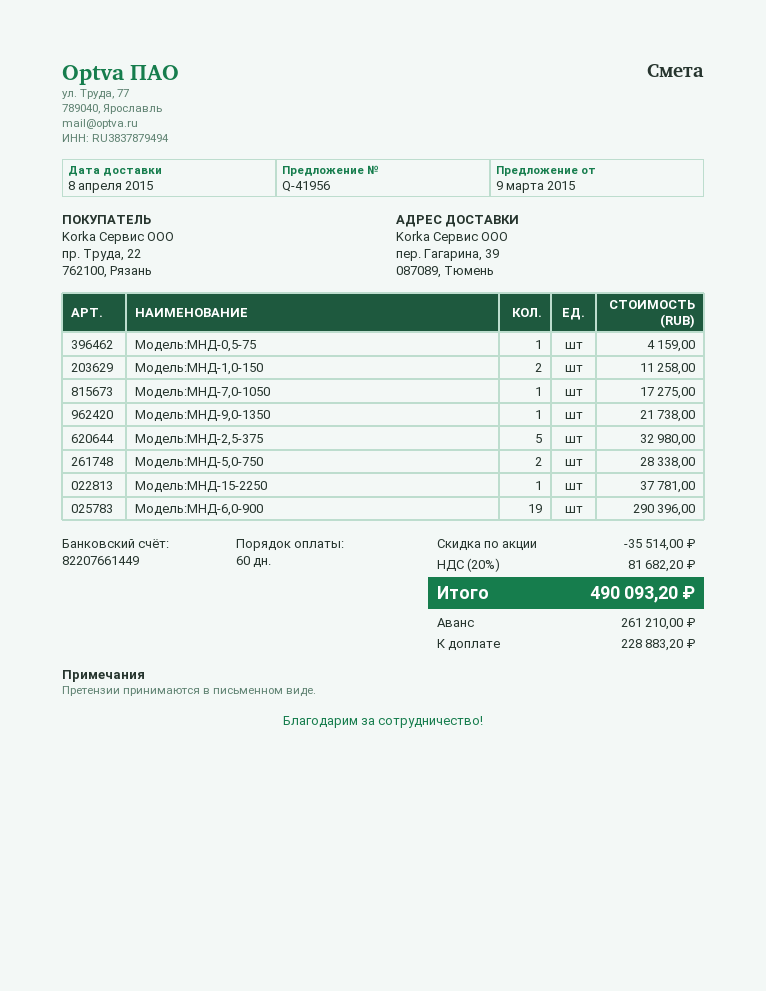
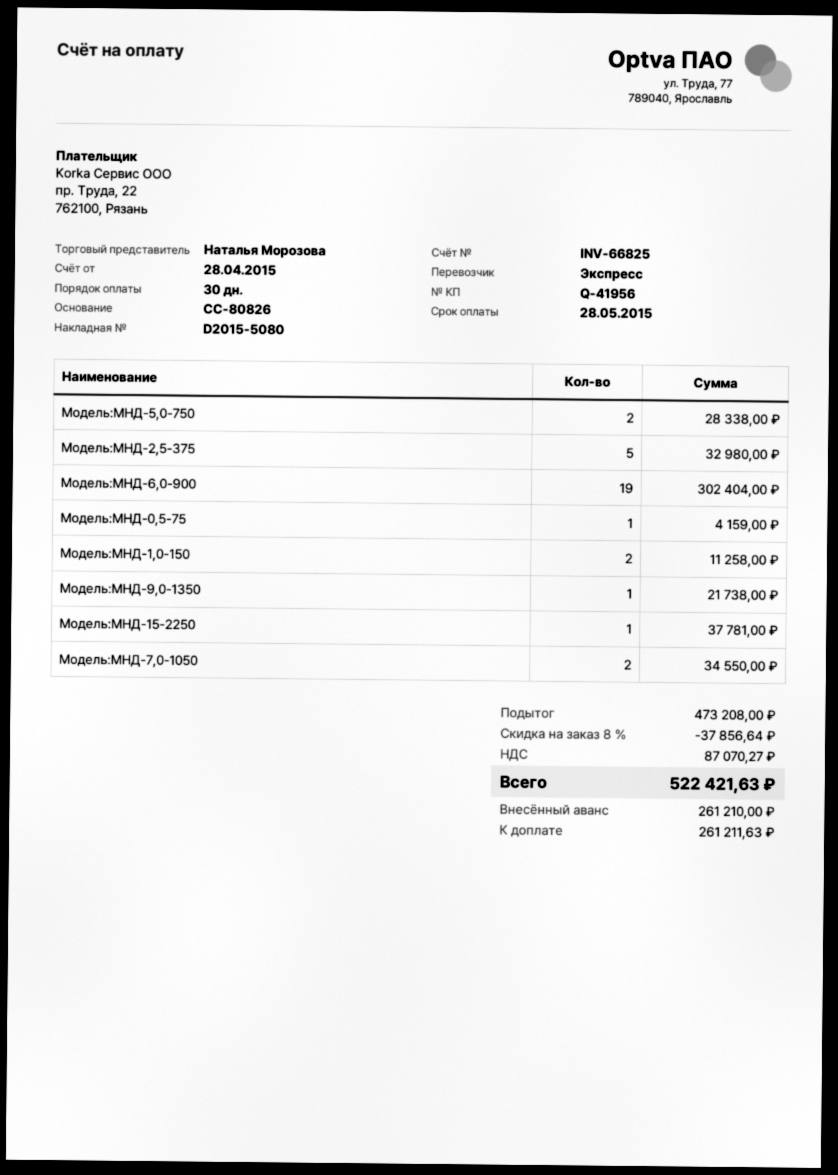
payment terms: 60 days -> 30 days
Модель:МНД-7,0-1050: 1 for 17275.00 -> 2 for 34550.00
Модель:МНД-6,0-900: 19 for 290396.00 -> 19 for 302404.00
discount: 35514.00 -> 37856.64
tax: 81682.20 -> 87070.27
total: 490093.20 -> 522421.63
balance: 228883.20 -> 261211.63

